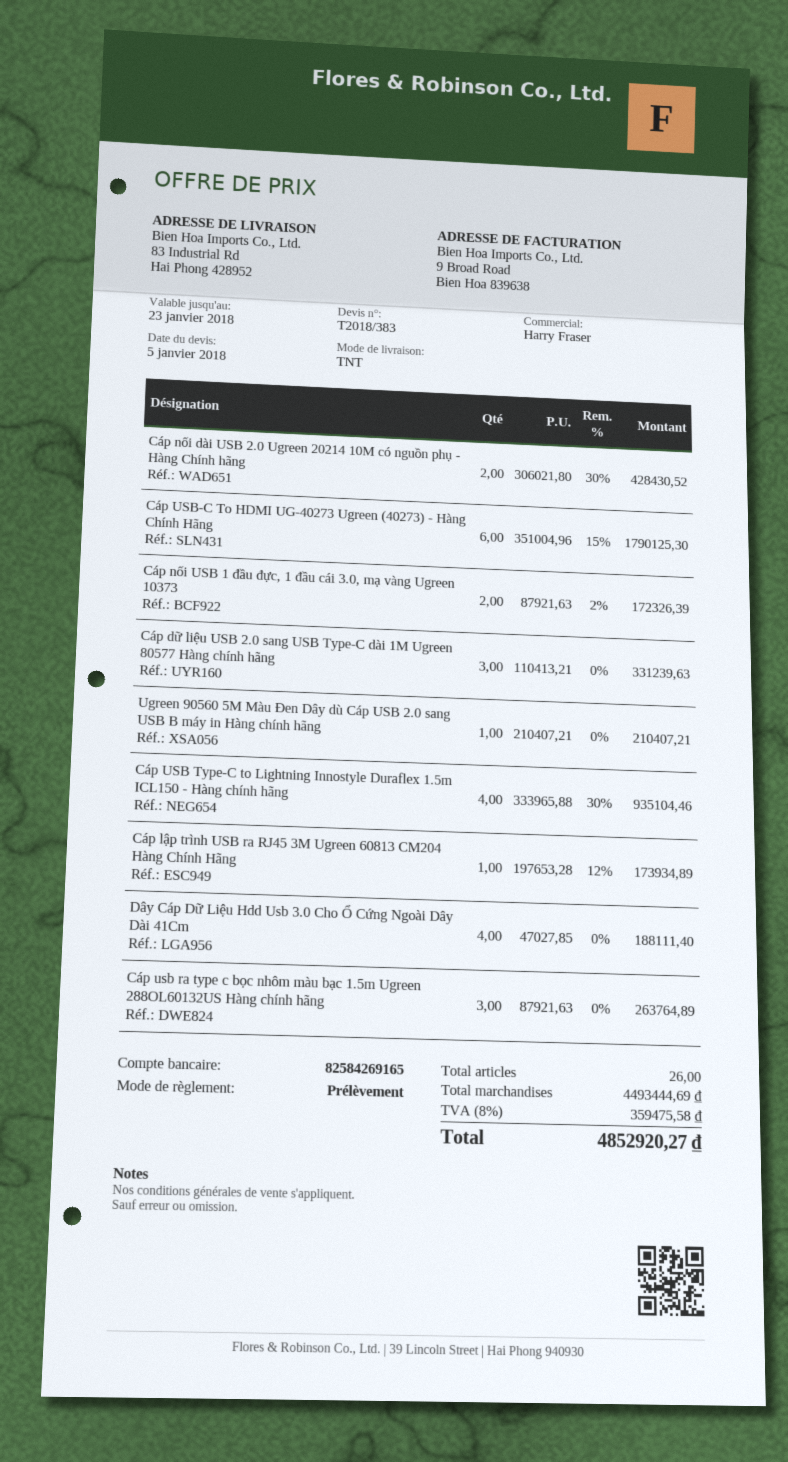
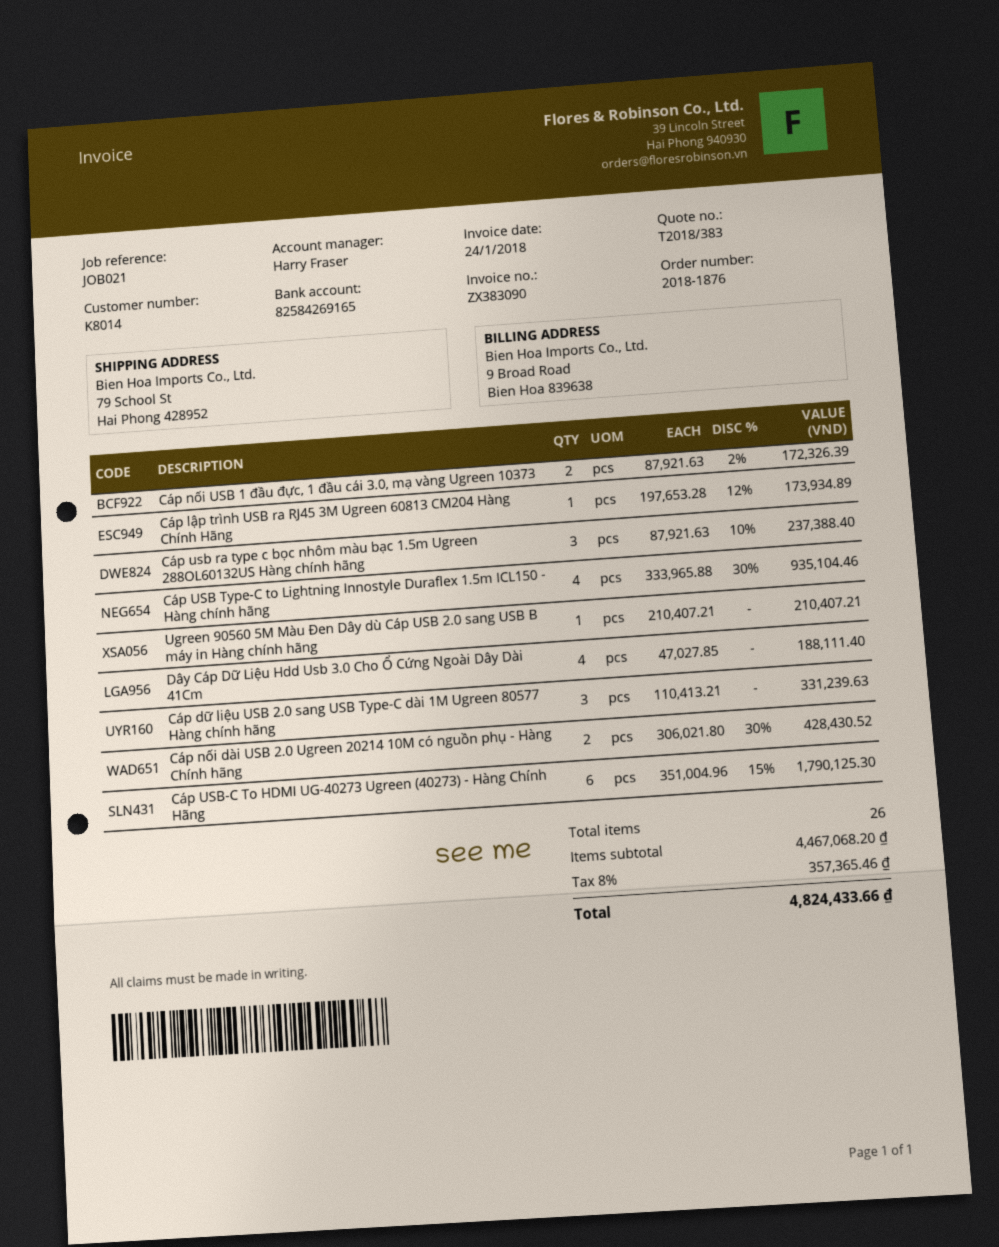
ship to: 83 Industrial Rd, Hai Phong 428952 -> 79 School St, Hai Phong 428952
Cáp usb ra type c bọc nhôm màu bạc 1.5m Ugreen 288OL60132US Hàng chính hãng: 3 x 87921.63 = 263764.89 -> 3 x 87921.63 - 10% = 237388.40
subtotal: 4493444.69 -> 4467068.20
tax: 8% = 359475.58 -> 8% = 357365.46
total: 4852920.27 -> 4824433.66

